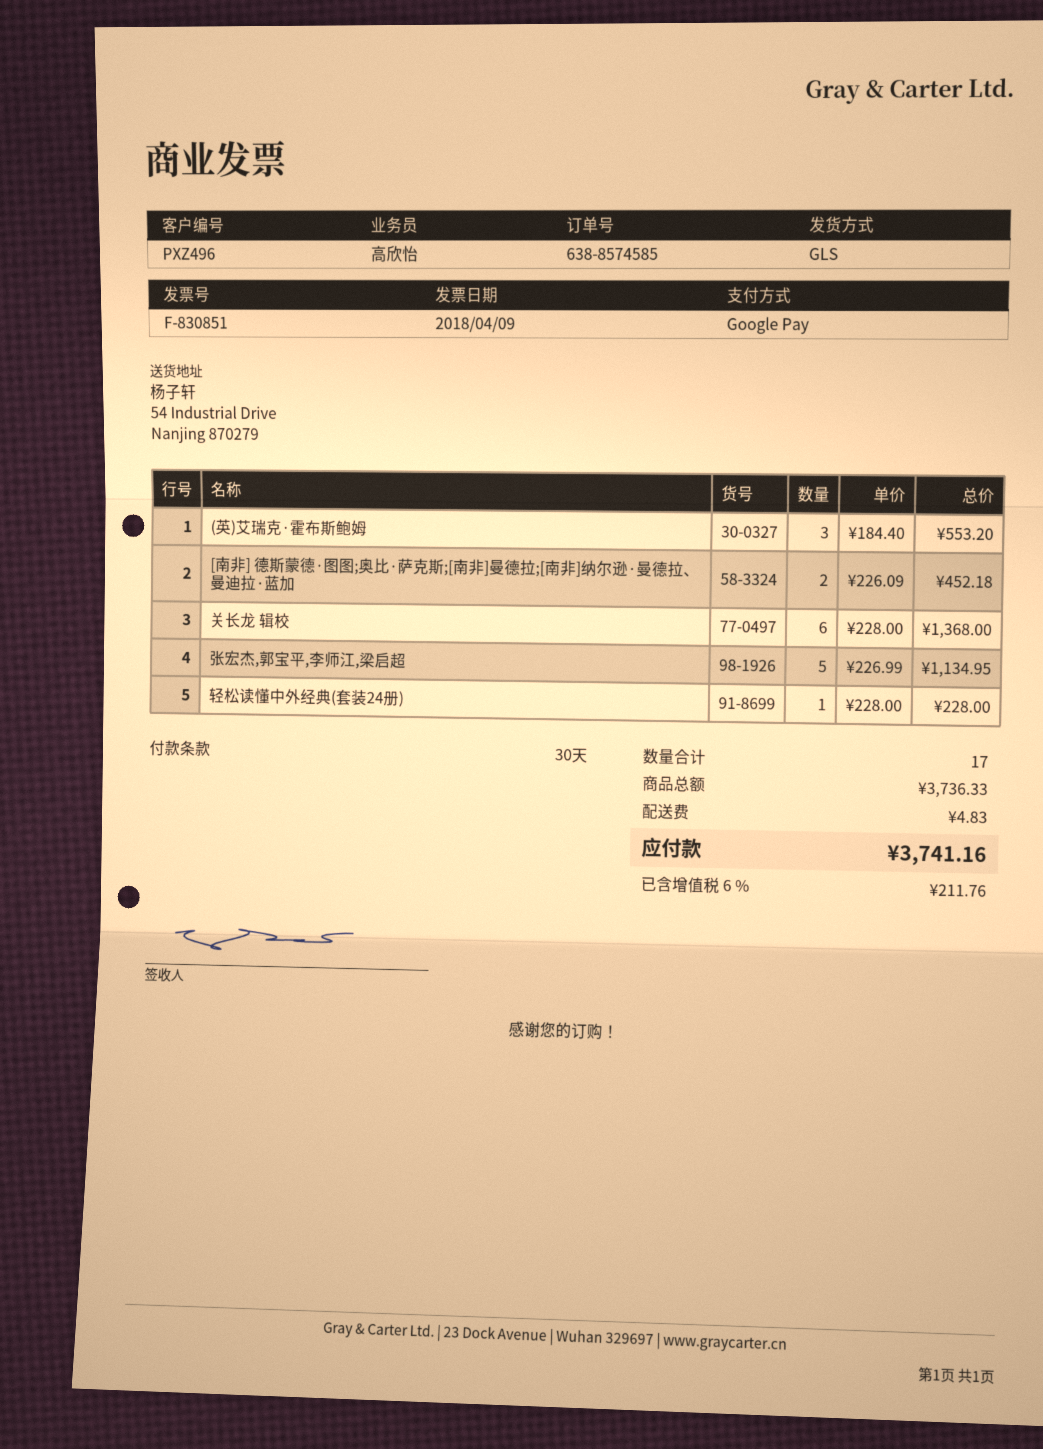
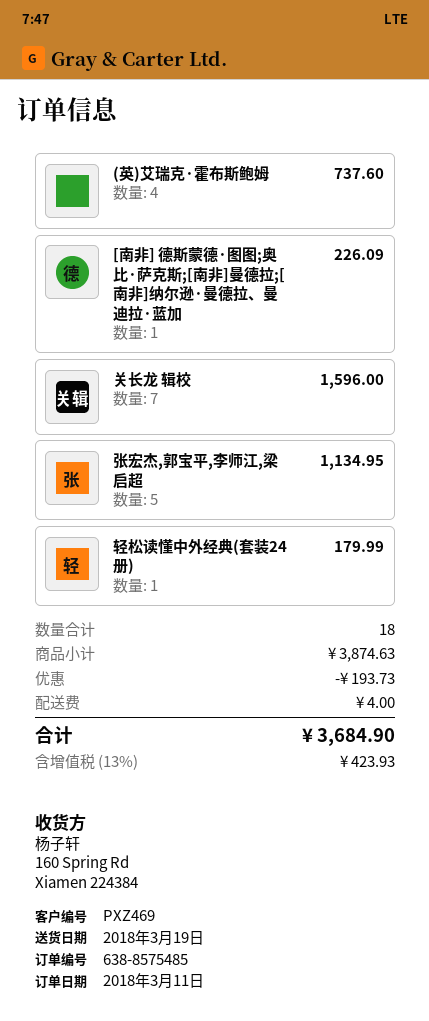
order number: 638-8574585 -> 638-8575485
customer number: PXZ496 -> PXZ469
ship to: 54 Industrial Drive, Nanjing 870279 -> 160 Spring Rd, Xiamen 224384
(英)艾瑞克·霍布斯鲍姆: 3 for 553.20 -> 4 for 737.60
[南非] 德斯蒙德·图图;奥比·萨克斯;[南非]曼德拉;[南非]纳尔逊·曼德拉、曼迪拉·蓝加: 2 for 452.18 -> 1 for 226.09
关长龙 辑校: 6 for 1368.00 -> 7 for 1596.00
轻松读懂中外经典(套装24册): 1 for 228.00 -> 1 for 179.99
total quantity: 17 -> 18
subtotal: 3736.33 -> 3874.63
discount: none -> 193.73
shipping: 4.83 -> 4.00
tax: 6% = 211.76 -> 13% = 423.93
total: 3741.16 -> 3684.90

